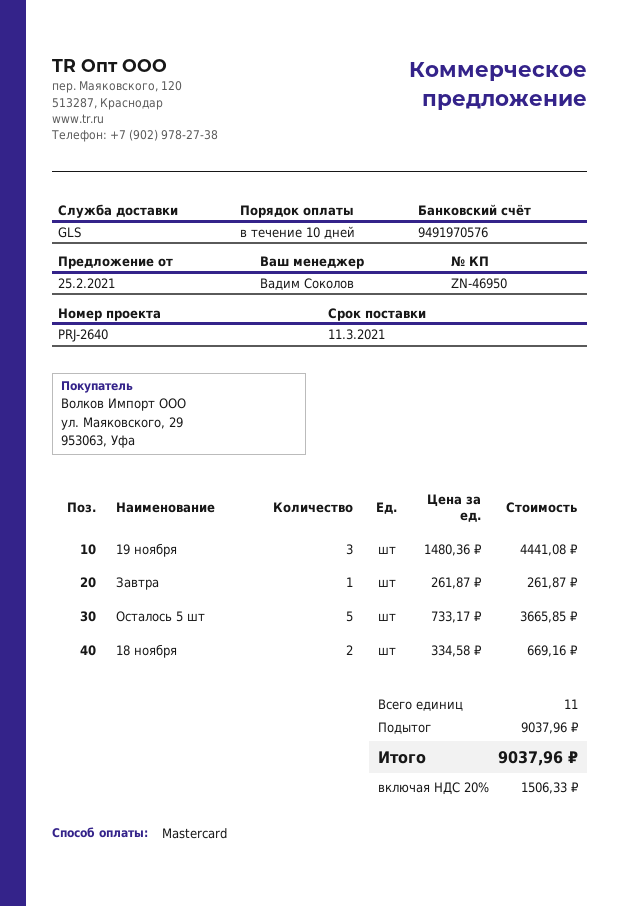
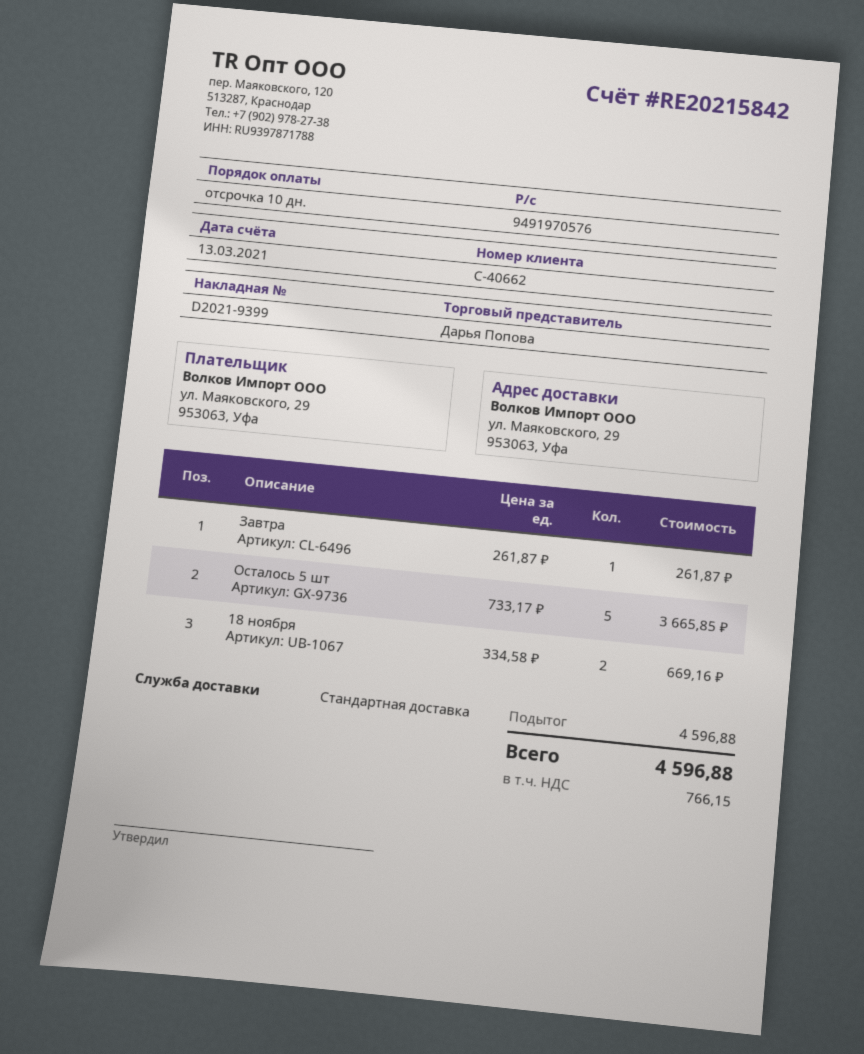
sales rep: Вадим Соколов -> Дарья Попова
shipping method: GLS -> standard
19 ноября: 3 x 1480.36 = 4441.08 -> none
subtotal: 9037.96 -> 4596.88
tax: 1506.33 -> 766.15
total: 9037.96 -> 4596.88

